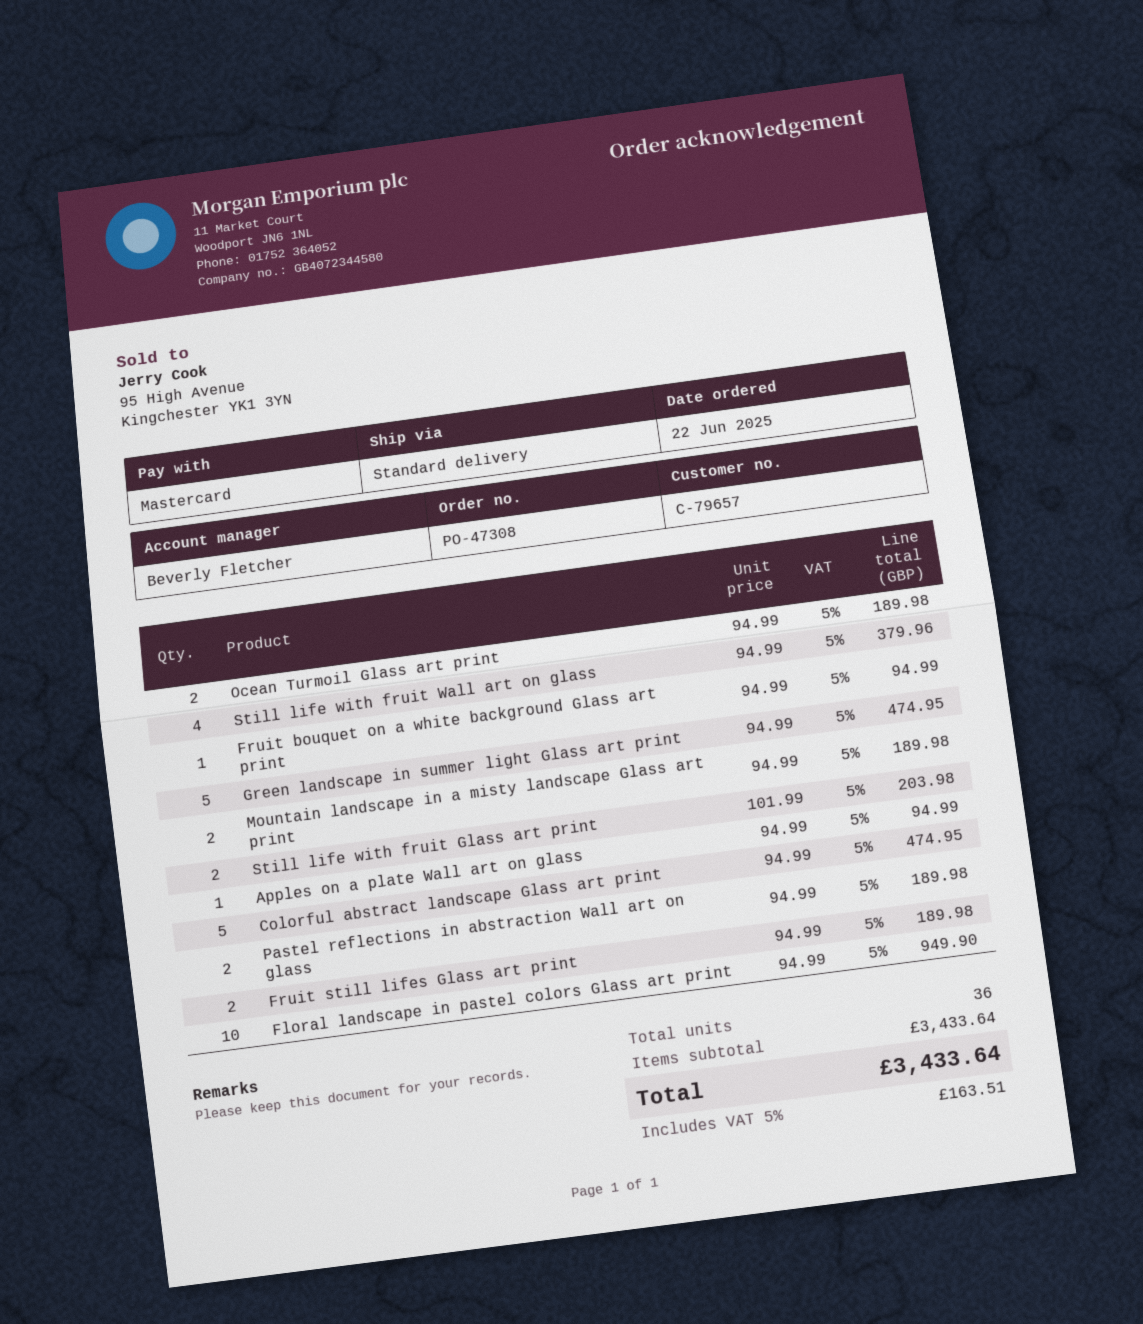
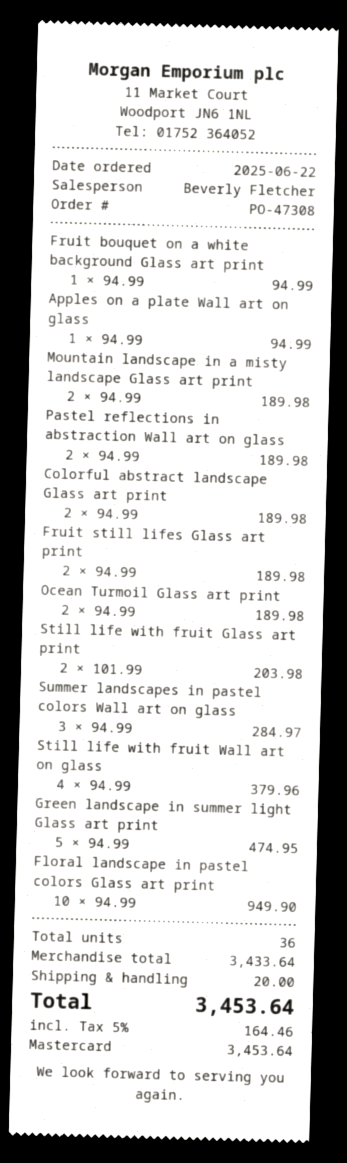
Colorful abstract landscape Glass art print: 5 x 94.99 = 474.95 -> 2 x 94.99 = 189.98
Summer landscapes in pastel colors Wall art on glass: none -> 3 x 94.99 = 284.97
shipping: none -> 20.00
tax: 5% = 163.51 -> 5% = 164.46
total: 3433.64 -> 3453.64

